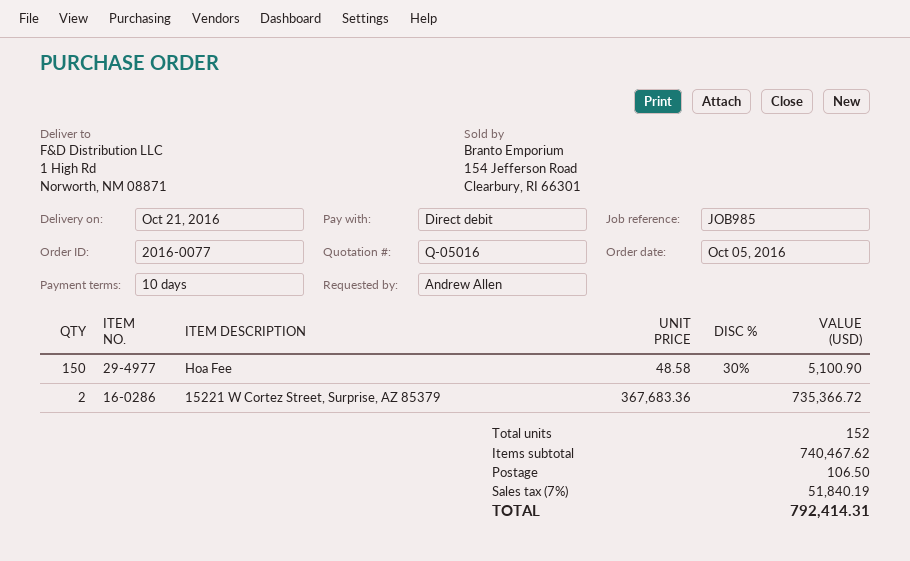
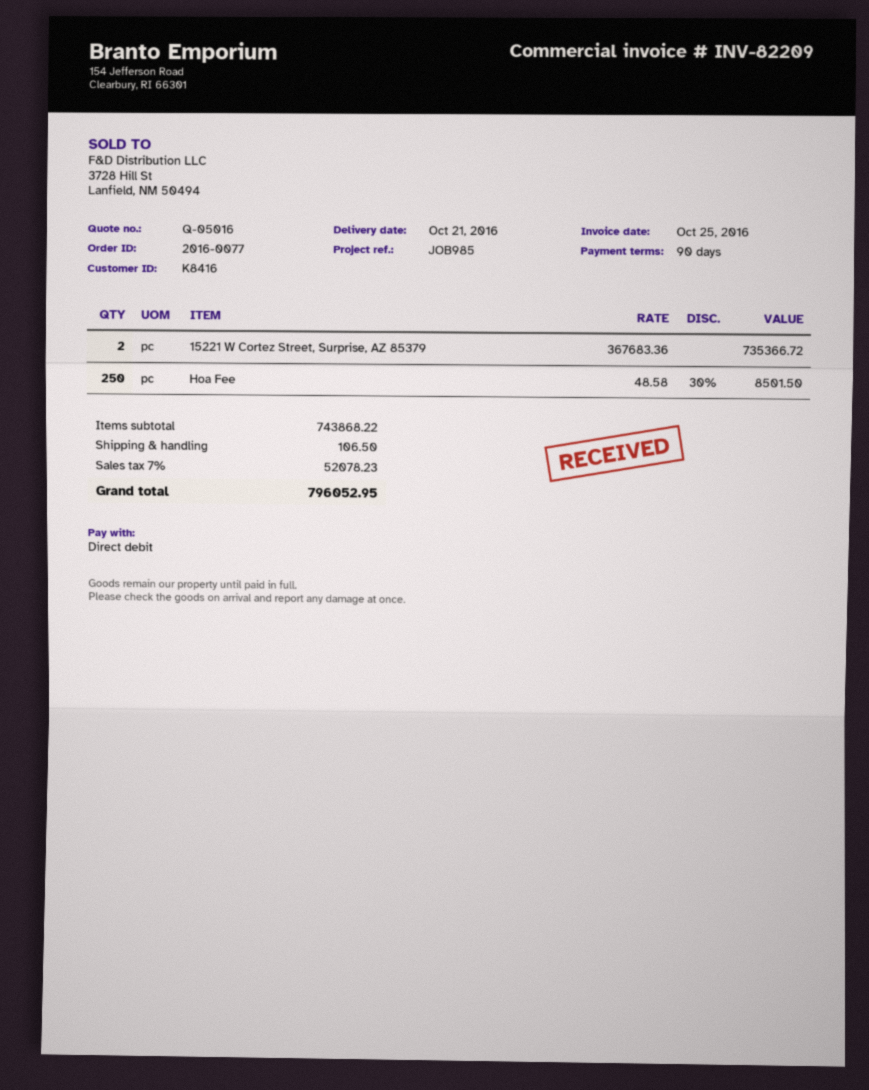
payment terms: 10 days -> 90 days
Hoa Fee: 150 x 48.58 - 30% = 5100.90 -> 250 x 48.58 - 30% = 8501.50
subtotal: 740467.62 -> 743868.22
tax: 7% = 51840.19 -> 7% = 52078.23
total: 792414.31 -> 796052.95

